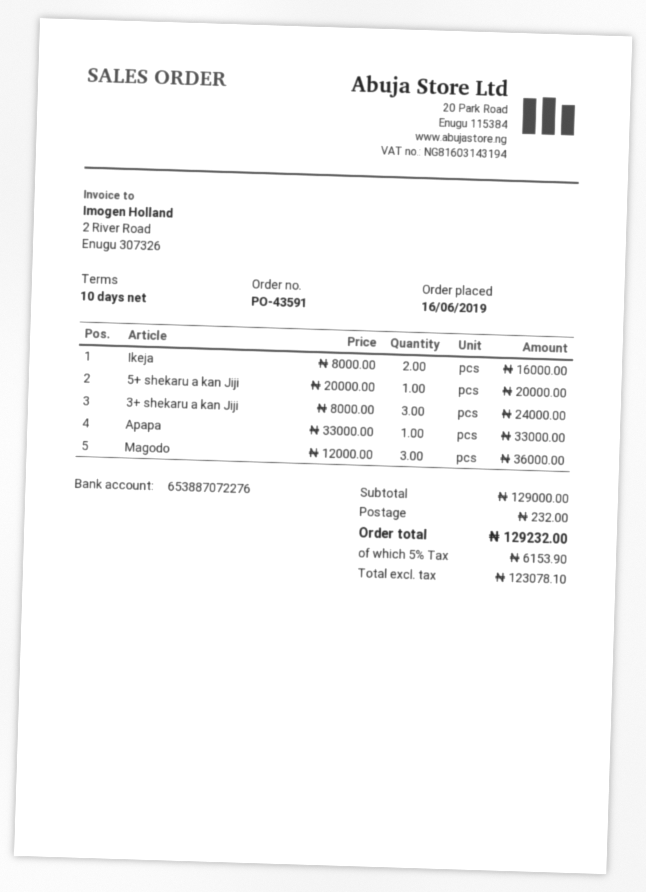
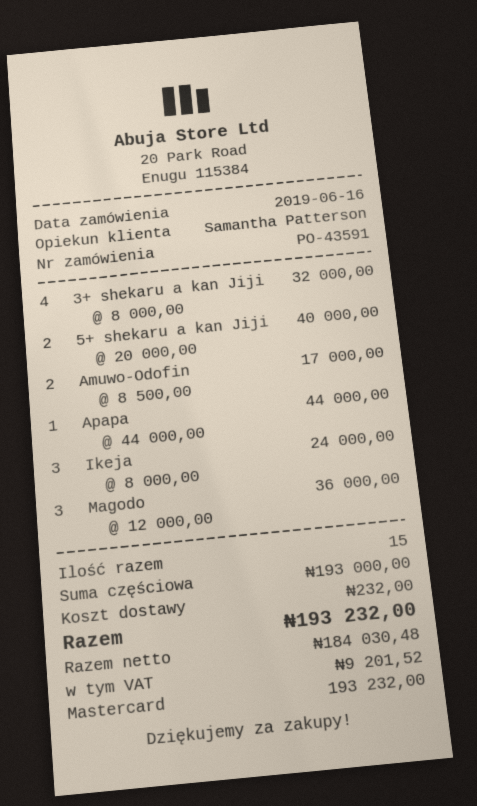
Ikeja: 2 x 8000.00 = 16000.00 -> 3 x 8000.00 = 24000.00
5+ shekaru a kan Jiji: 1 x 20000.00 = 20000.00 -> 2 x 20000.00 = 40000.00
3+ shekaru a kan Jiji: 3 x 8000.00 = 24000.00 -> 4 x 8000.00 = 32000.00
Apapa: 1 x 33000.00 = 33000.00 -> 1 x 44000.00 = 44000.00
Amuwo-Odofin: none -> 2 x 8500.00 = 17000.00
subtotal: 129000.00 -> 193000.00
net: 123078.10 -> 184030.48
tax: 6153.90 -> 9201.52
total: 129232.00 -> 193232.00

